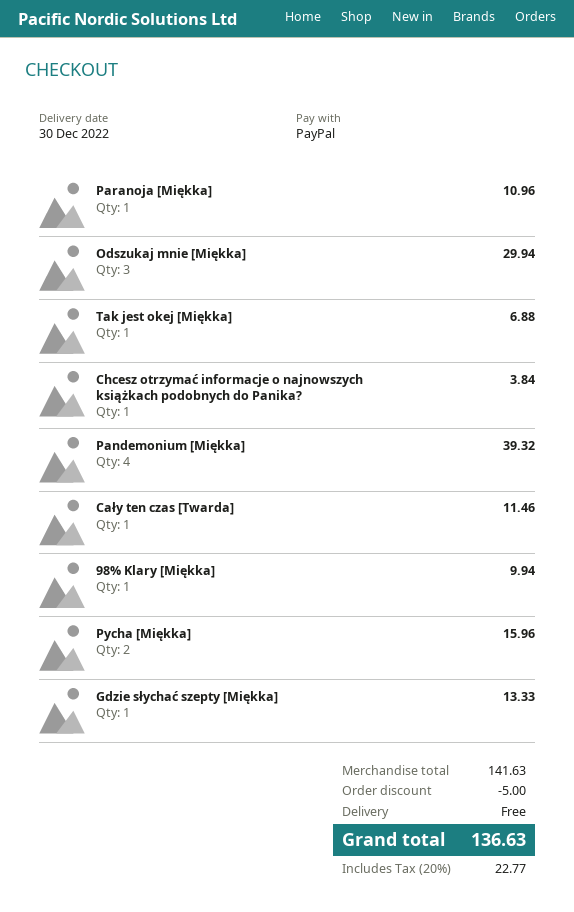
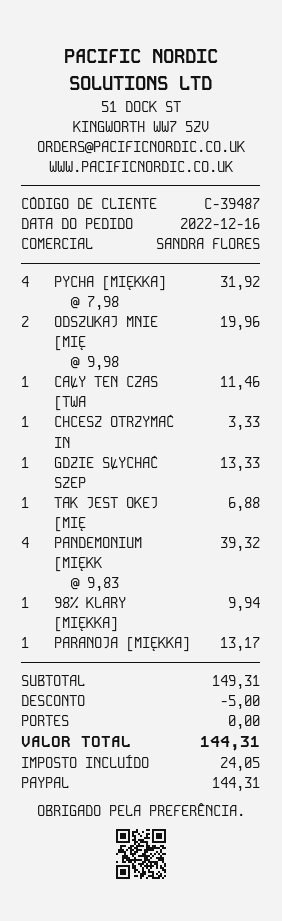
Paranoja [Miękka]: 1 for 10.96 -> 1 for 13.17
Odszukaj mnie [Miękka]: 3 for 29.94 -> 2 for 19.96
Chcesz otrzymać informacje o najnowszych książkach podobnych do Panika?: 1 for 3.84 -> 1 for 3.33
Pycha [Miękka]: 2 for 15.96 -> 4 for 31.92
subtotal: 141.63 -> 149.31
tax: 22.77 -> 24.05
total: 136.63 -> 144.31

